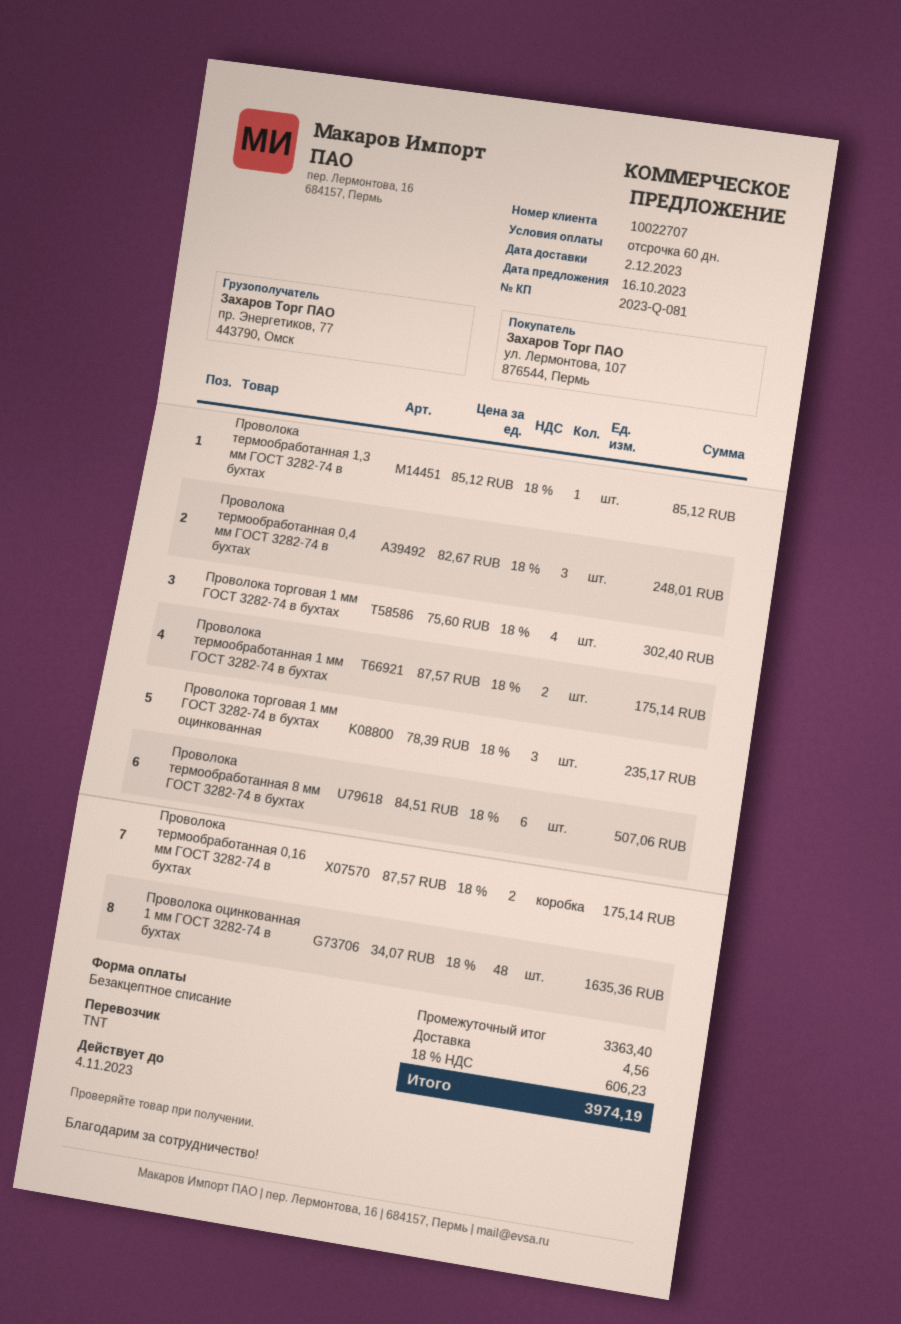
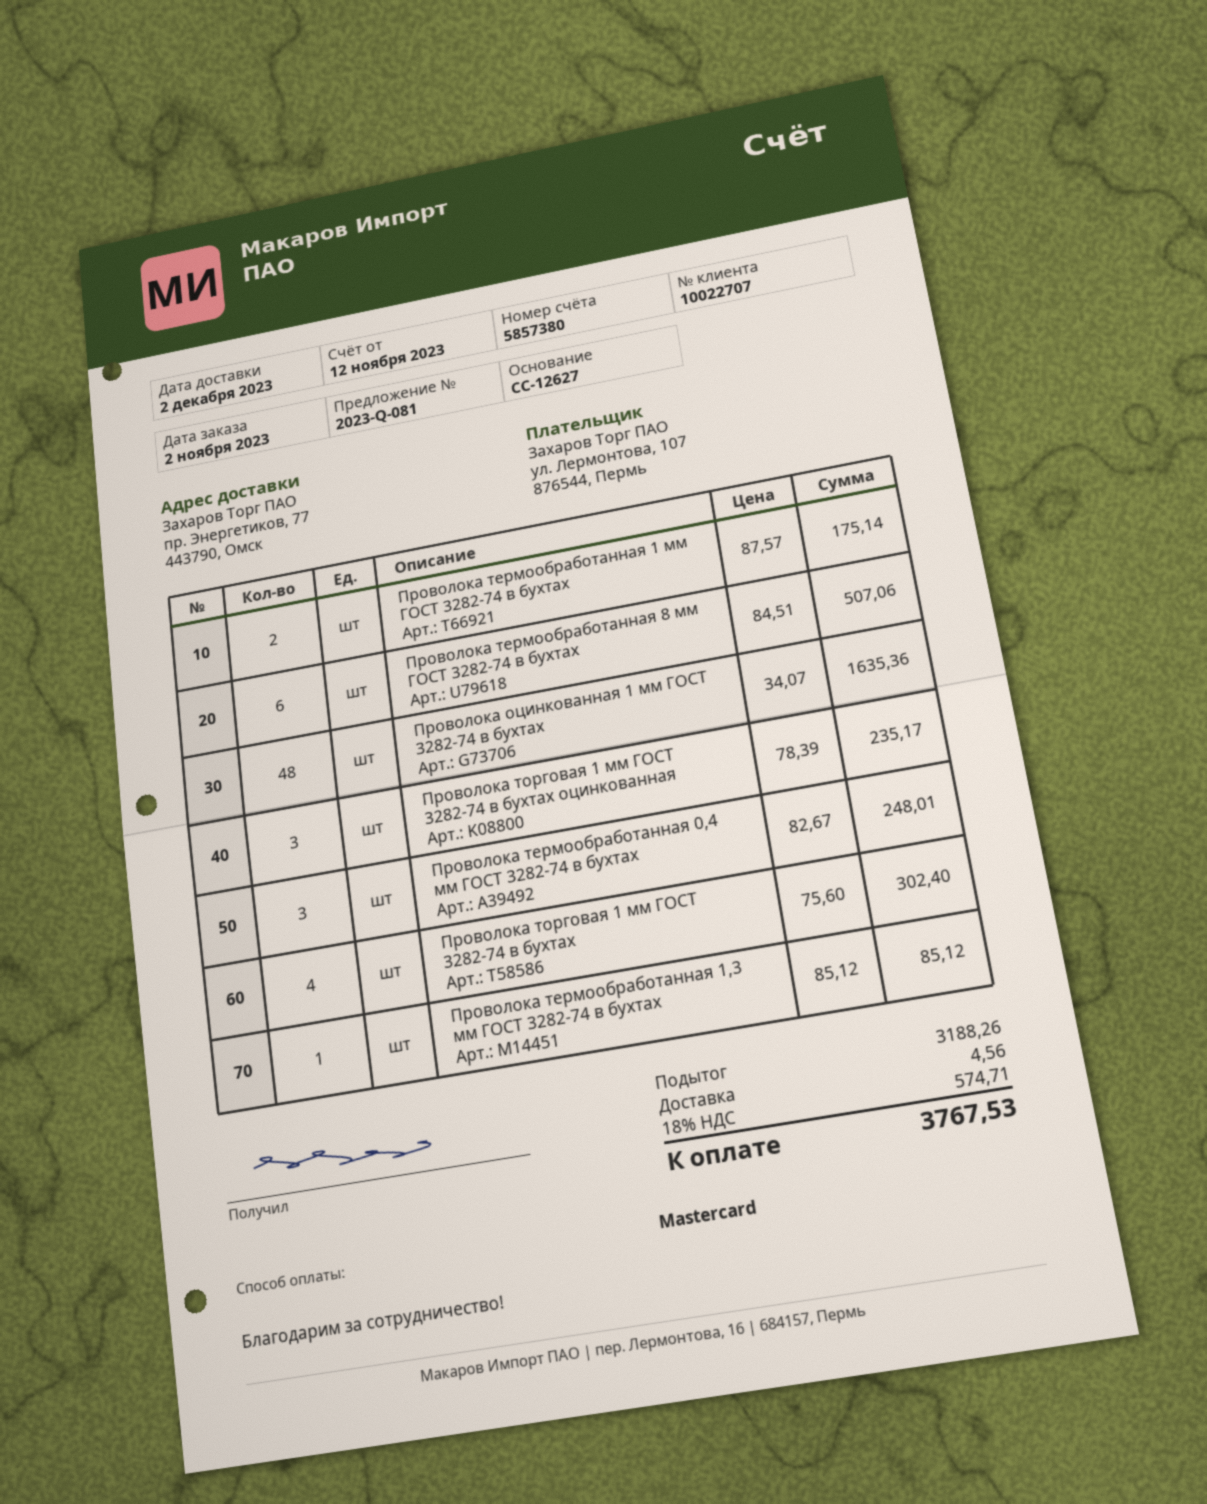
payment method: direct debit -> Mastercard
Проволока термообработанная 0,16 мм ГОСТ 3282-74 в бухтах: 2 x 87.57 = 175.14 -> none
subtotal: 3363.40 -> 3188.26
tax: 18% = 606.23 -> 18% = 574.71
total: 3974.19 -> 3767.53

